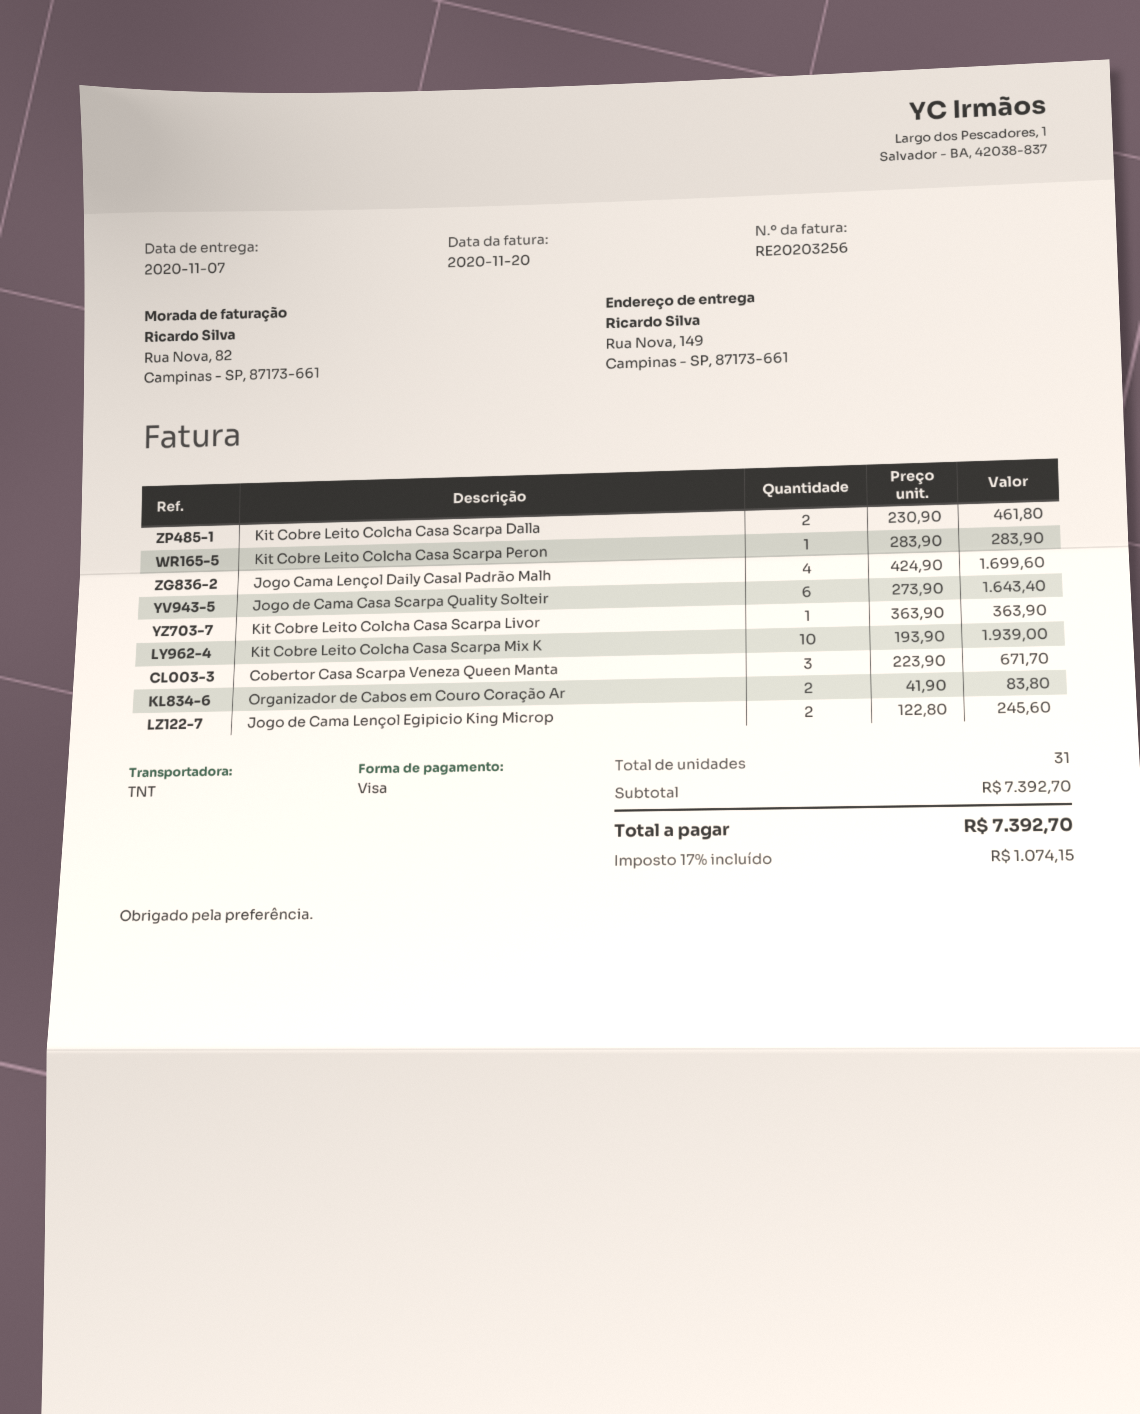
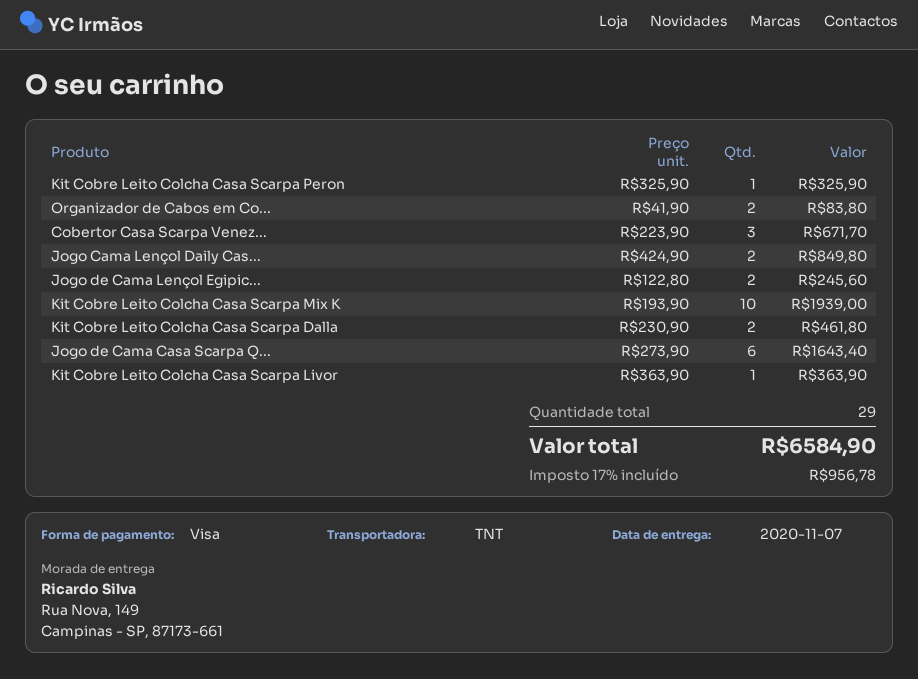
Kit Cobre Leito Colcha Casa Scarpa Peron: 1 x 283.90 = 283.90 -> 1 x 325.90 = 325.90
Jogo Cama Lençol Daily Casal Padrão Malh: 4 x 424.90 = 1699.60 -> 2 x 424.90 = 849.80
total quantity: 31 -> 29
tax: 17% = 1074.15 -> 17% = 956.78
total: 7392.70 -> 6584.90

